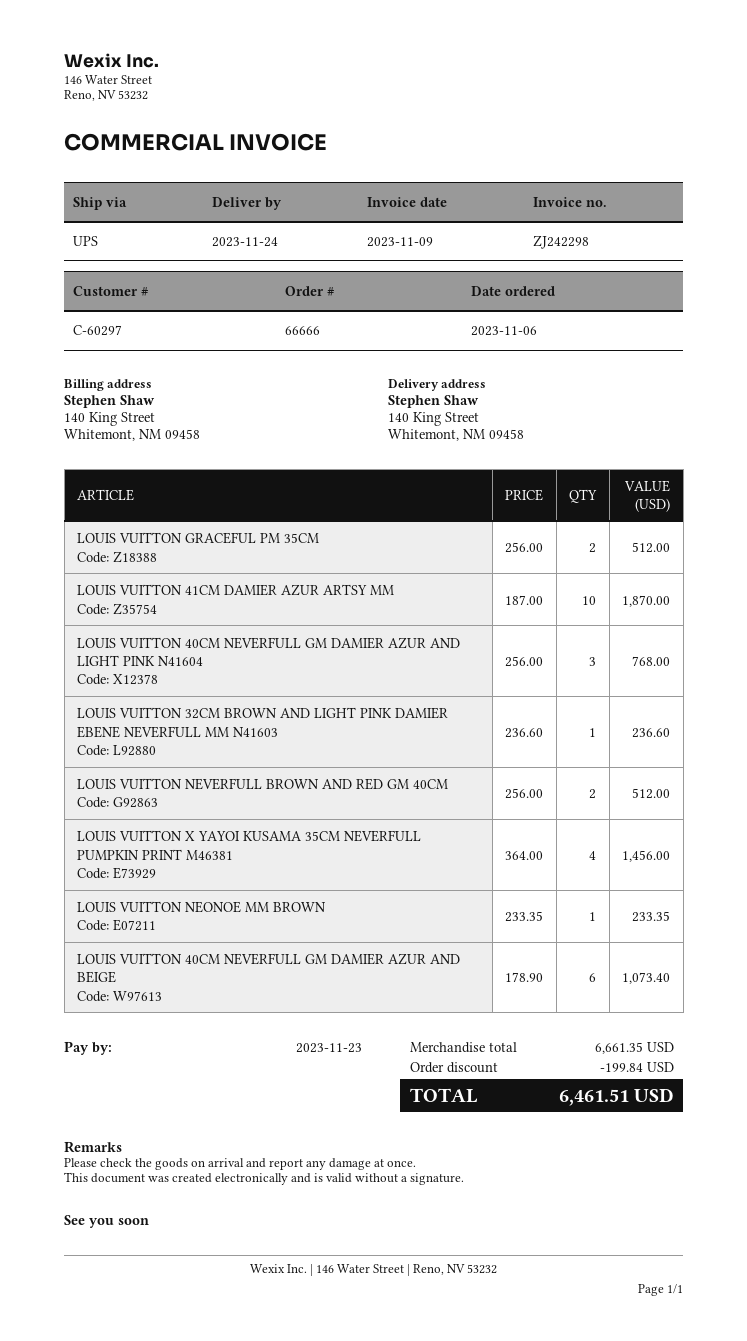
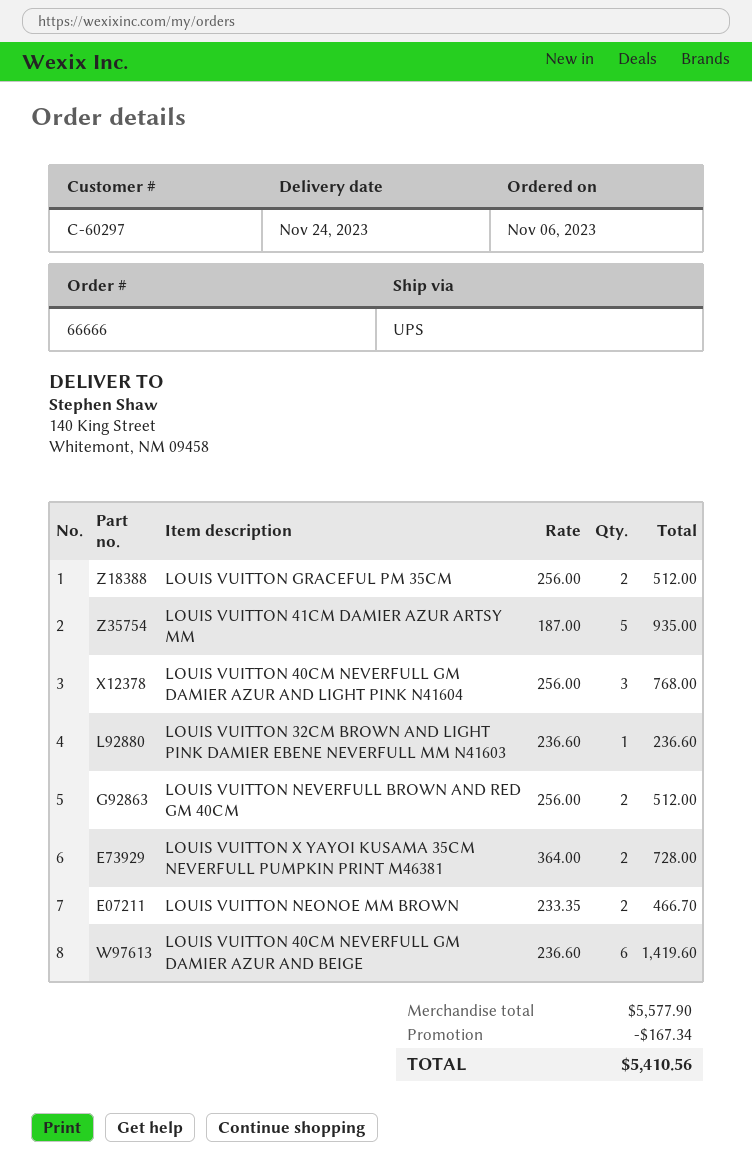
LOUIS VUITTON 41CM DAMIER AZUR ARTSY MM: 10 x 187.00 = 1870.00 -> 5 x 187.00 = 935.00
LOUIS VUITTON X YAYOI KUSAMA 35CM NEVERFULL PUMPKIN PRINT M46381: 4 x 364.00 = 1456.00 -> 2 x 364.00 = 728.00
LOUIS VUITTON NEONOE MM BROWN: 1 x 233.35 = 233.35 -> 2 x 233.35 = 466.70
LOUIS VUITTON 40CM NEVERFULL GM DAMIER AZUR AND BEIGE: 6 x 178.90 = 1073.40 -> 6 x 236.60 = 1419.60
subtotal: 6661.35 -> 5577.90
discount: 199.84 -> 167.34
total: 6461.51 -> 5410.56

